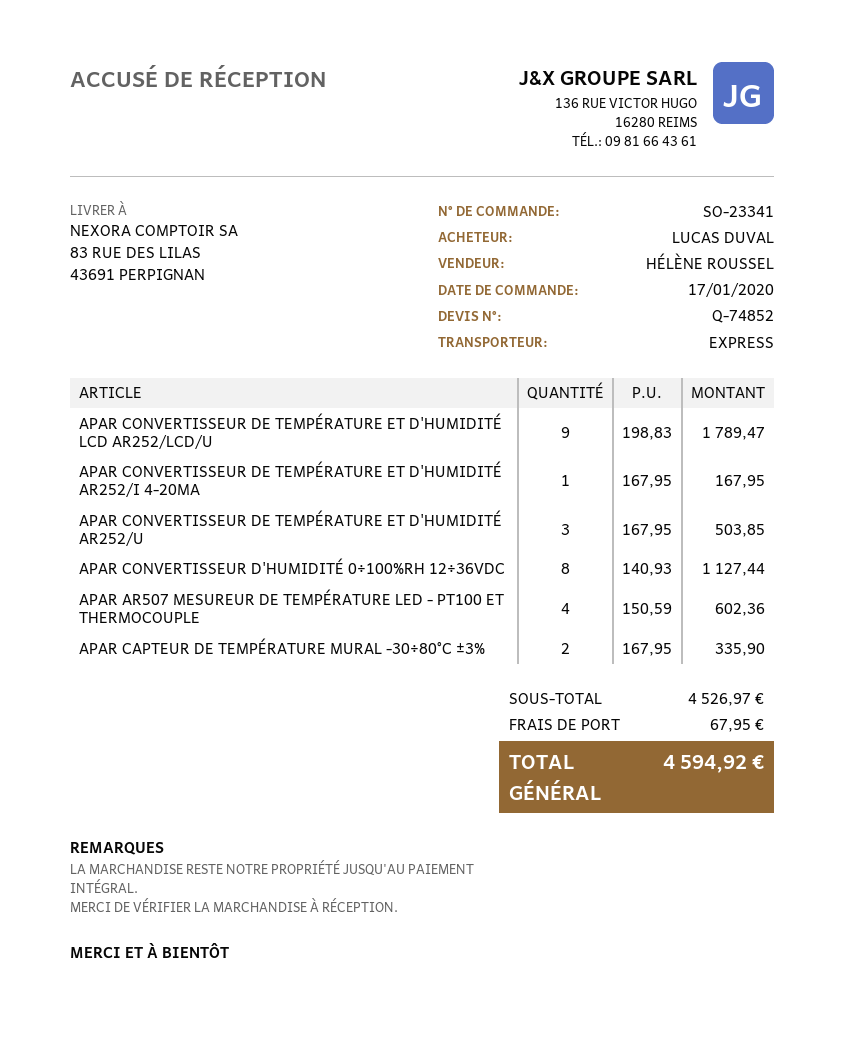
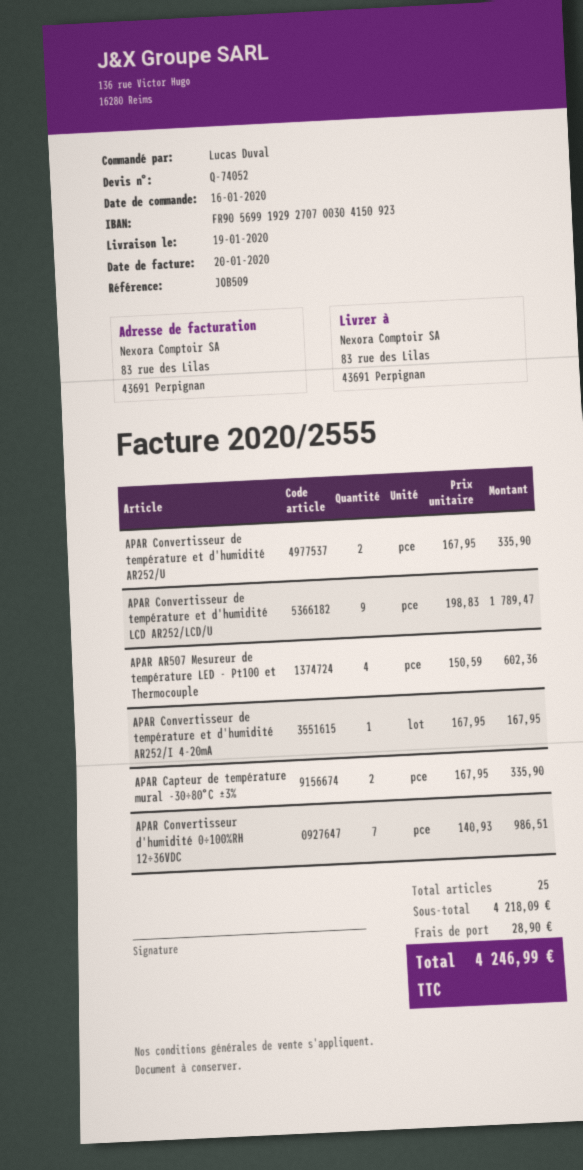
quote number: Q-74852 -> Q-74052
order date: 2020-01-17 -> 2020-01-16
APAR CONVERTISSEUR DE TEMPÉRATURE ET D'HUMIDITÉ AR252/U: 3 x 167.95 = 503.85 -> 2 x 167.95 = 335.90
APAR CONVERTISSEUR D'HUMIDITÉ 0÷100%RH 12÷36VDC: 8 x 140.93 = 1127.44 -> 7 x 140.93 = 986.51
subtotal: 4526.97 -> 4218.09
shipping: 67.95 -> 28.90
total: 4594.92 -> 4246.99

